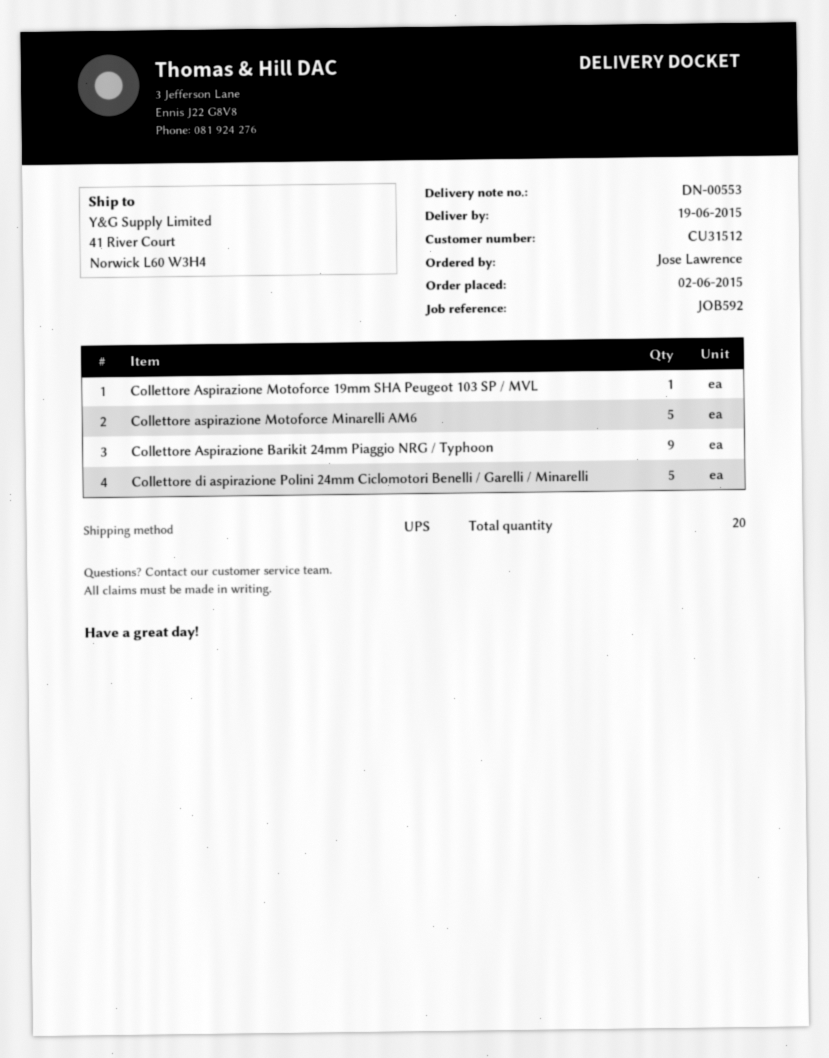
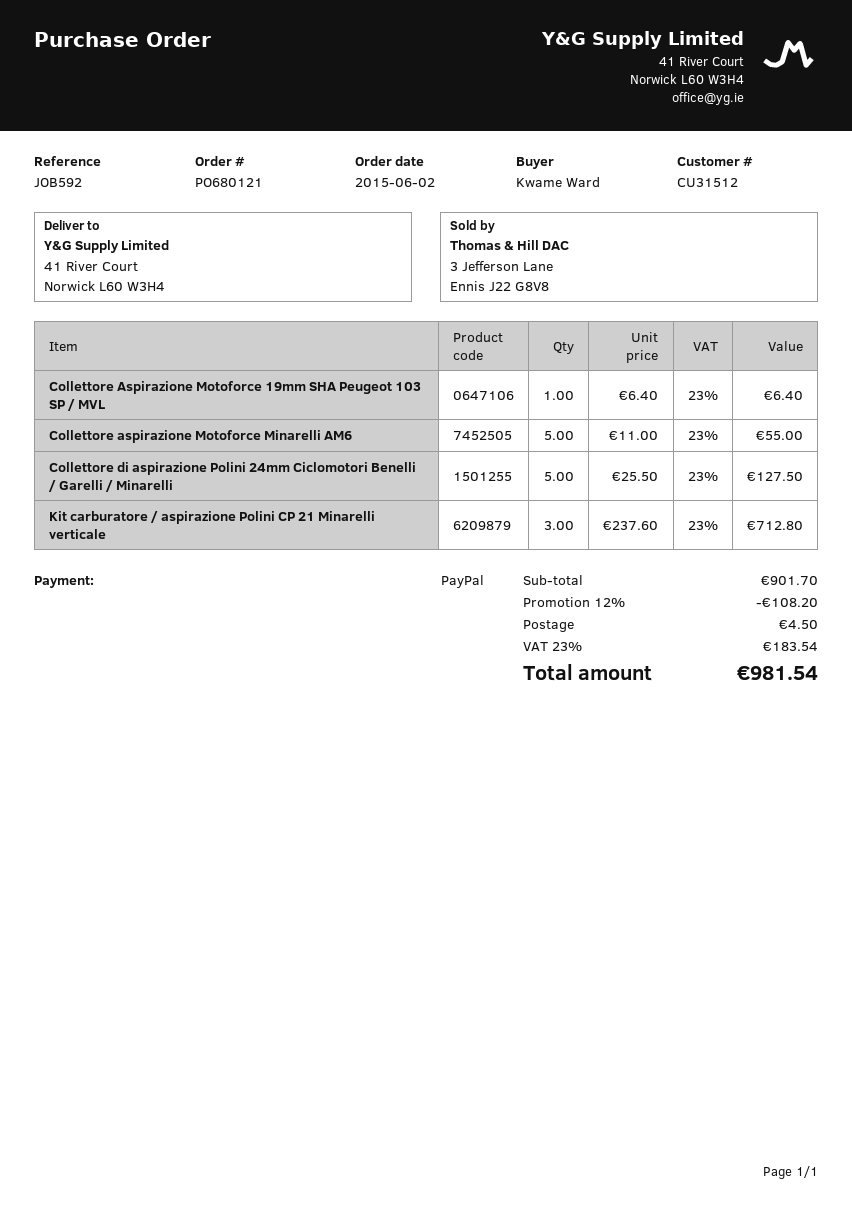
ordered by: Jose Lawrence -> Kwame Ward
Collettore Aspirazione Barikit 24mm Piaggio NRG / Typhoon: 9 -> none
Kit carburatore / aspirazione Polini CP 21 Minarelli verticale: none -> 3

